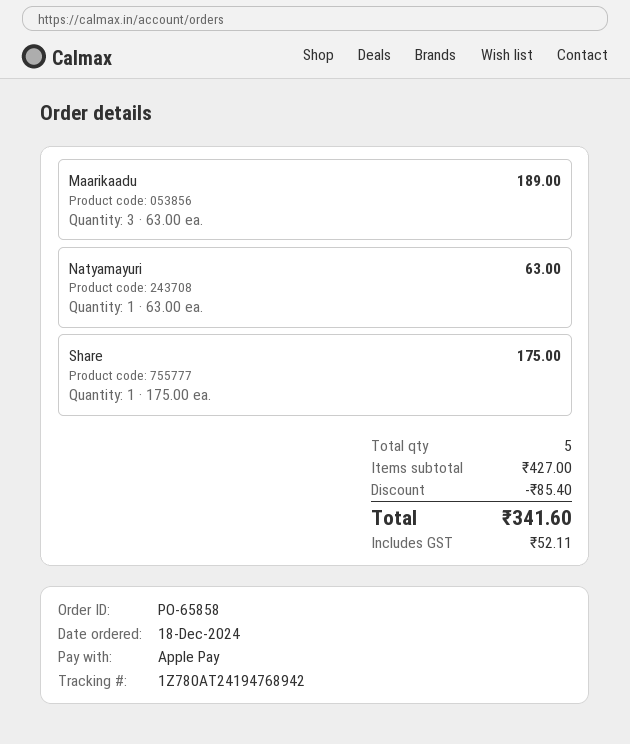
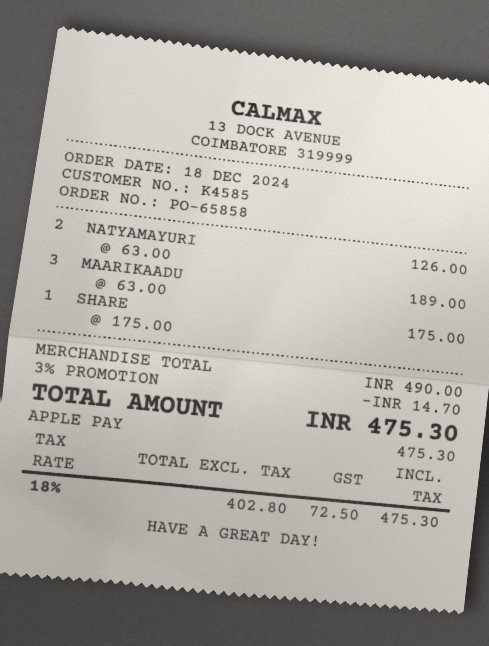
Natyamayuri: 1 x 63.00 = 63.00 -> 2 x 63.00 = 126.00
subtotal: 427.00 -> 490.00
discount: 85.40 -> 14.70
tax: 52.11 -> 72.50
total: 341.60 -> 475.30

